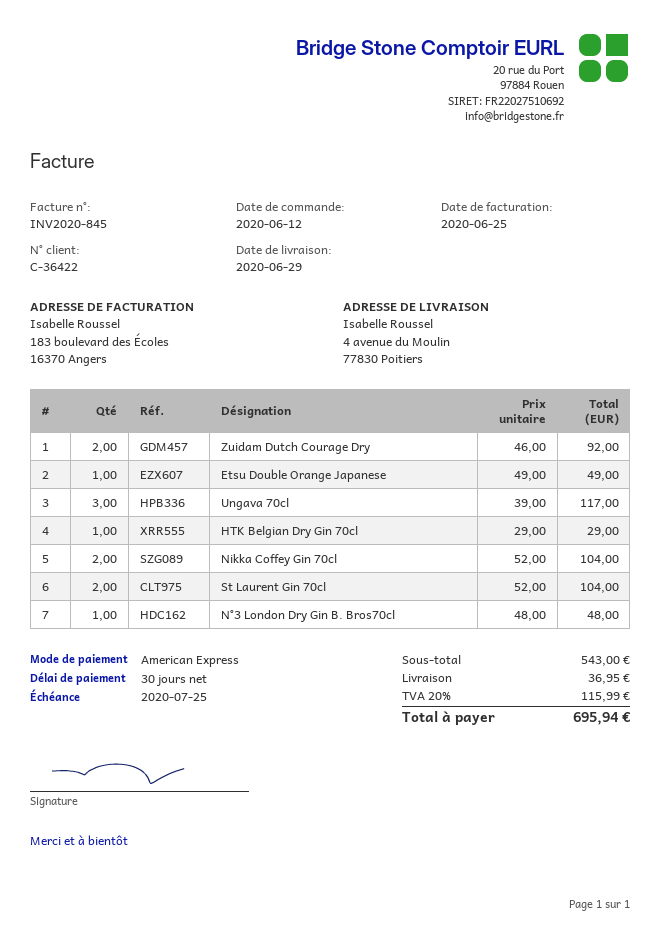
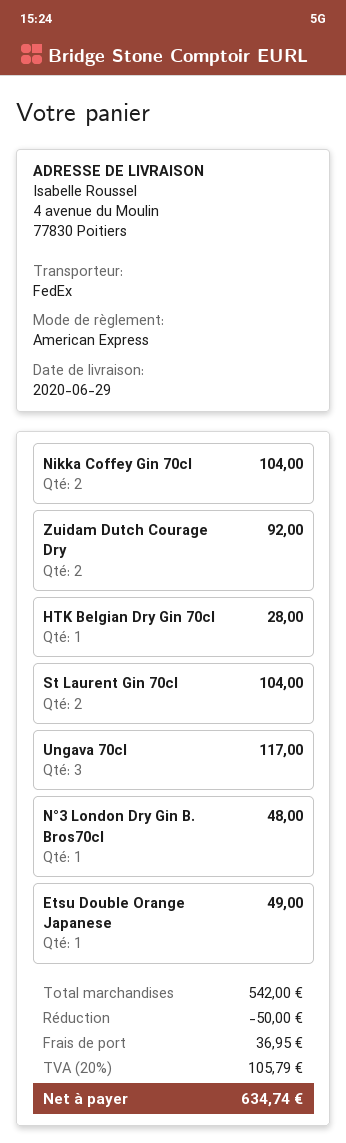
HTK Belgian Dry Gin 70cl: 1 for 29.00 -> 1 for 28.00
subtotal: 543.00 -> 542.00
discount: none -> 50.00
tax: 20% = 115.99 -> 20% = 105.79
total: 695.94 -> 634.74

